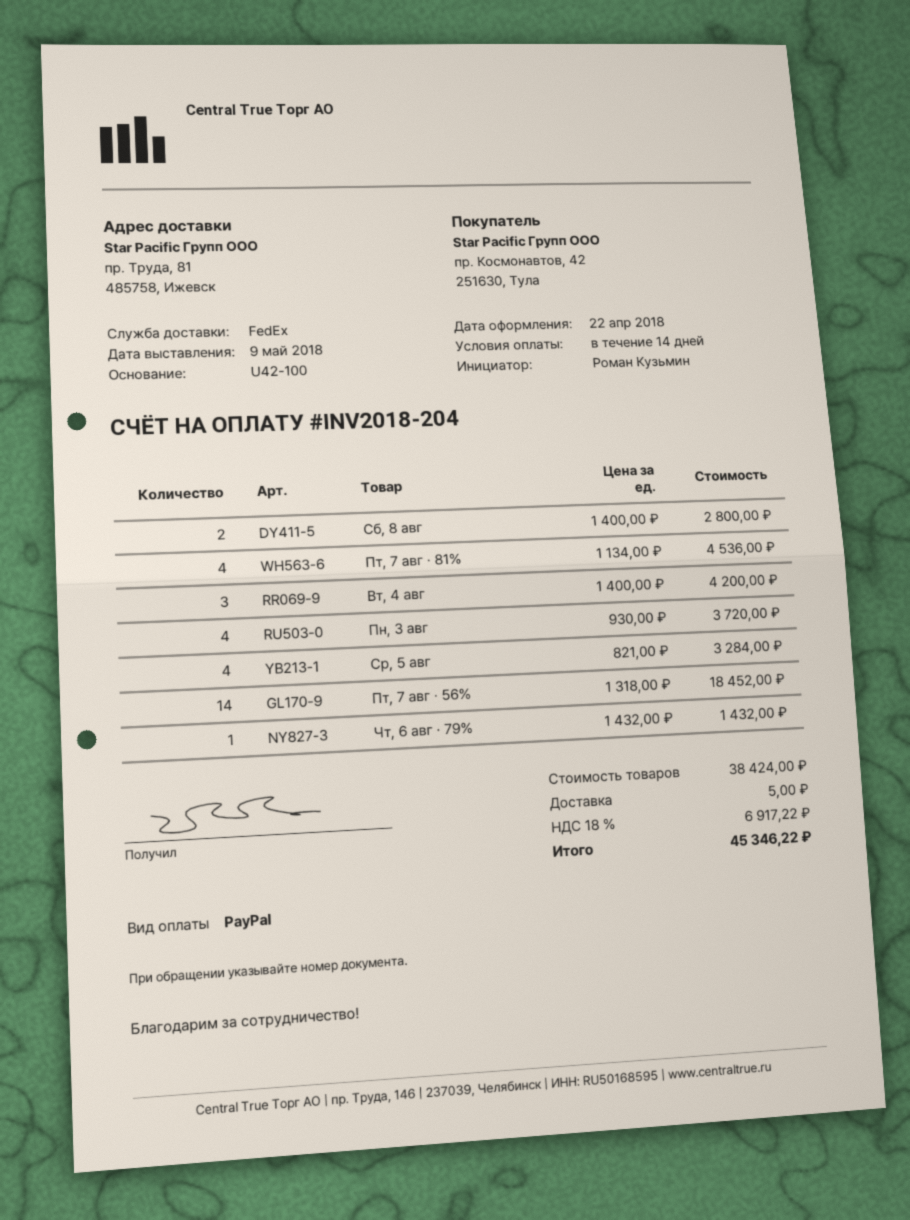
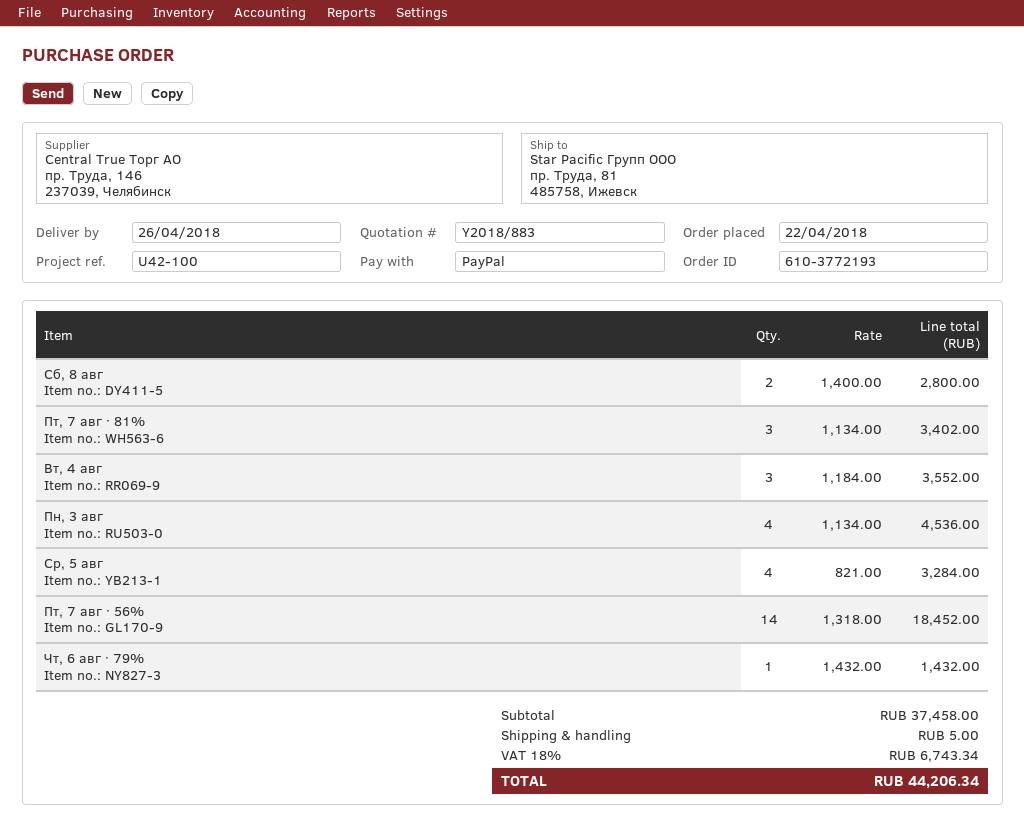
Пт, 7 авг · 81%: 4 x 1134.00 = 4536.00 -> 3 x 1134.00 = 3402.00
Вт, 4 авг: 3 x 1400.00 = 4200.00 -> 3 x 1184.00 = 3552.00
Пн, 3 авг: 4 x 930.00 = 3720.00 -> 4 x 1134.00 = 4536.00
subtotal: 38424.00 -> 37458.00
tax: 18% = 6917.22 -> 18% = 6743.34
total: 45346.22 -> 44206.34

